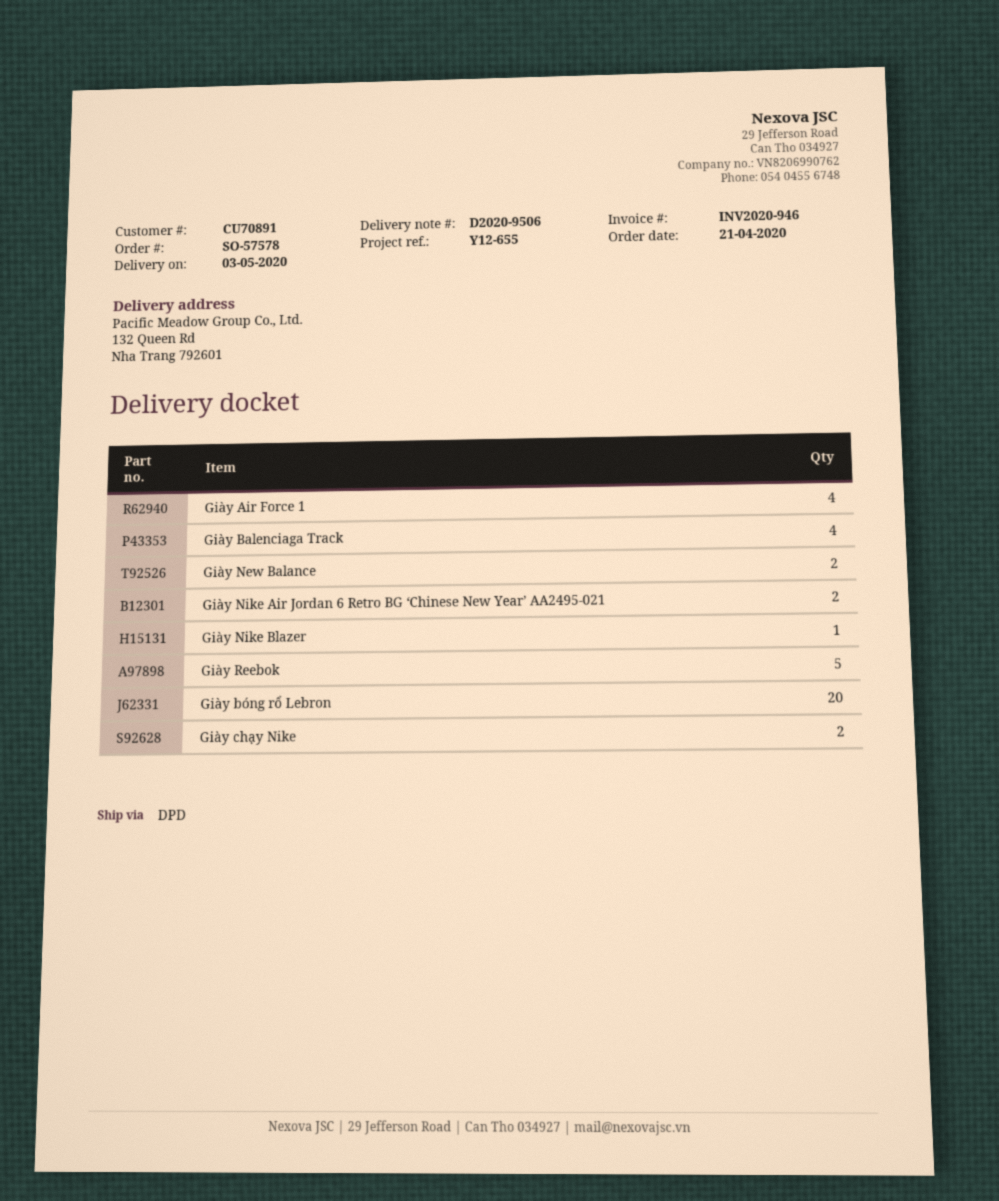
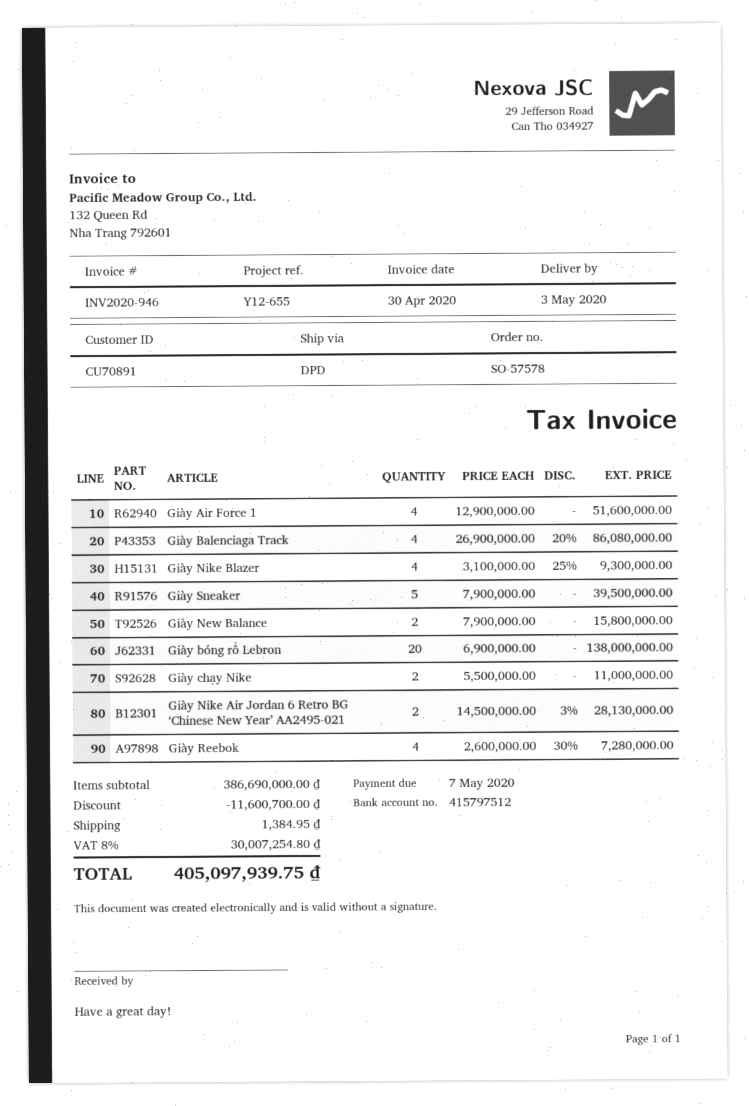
Giày Nike Blazer: 1 -> 4
Giày Reebok: 5 -> 4
Giày Sneaker: none -> 5

